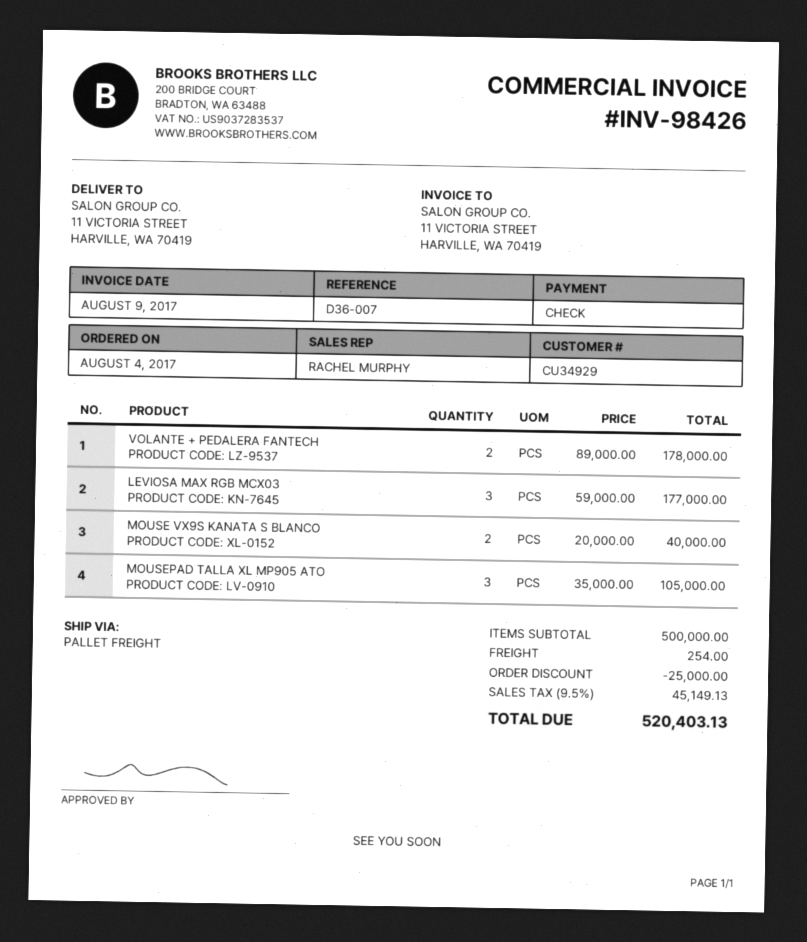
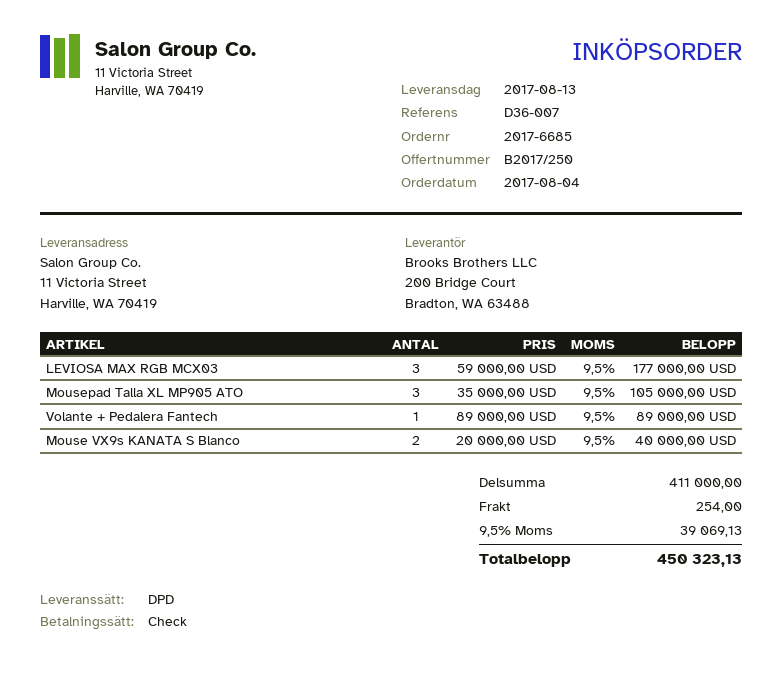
shipping method: pallet freight -> DPD
VOLANTE + PEDALERA FANTECH: 2 x 89000.00 = 178000.00 -> 1 x 89000.00 = 89000.00
subtotal: 500000.00 -> 411000.00
discount: 25000.00 -> none
tax: 9.5% = 45149.13 -> 9.5% = 39069.13
total: 520403.13 -> 450323.13

